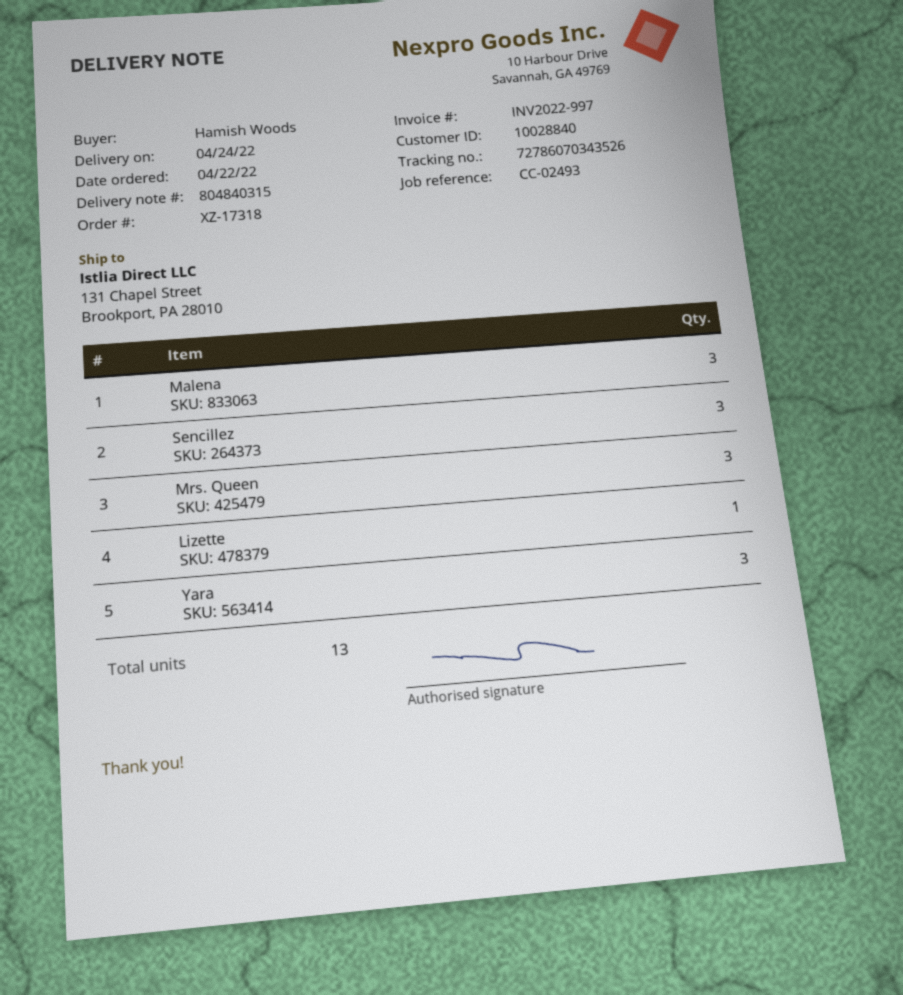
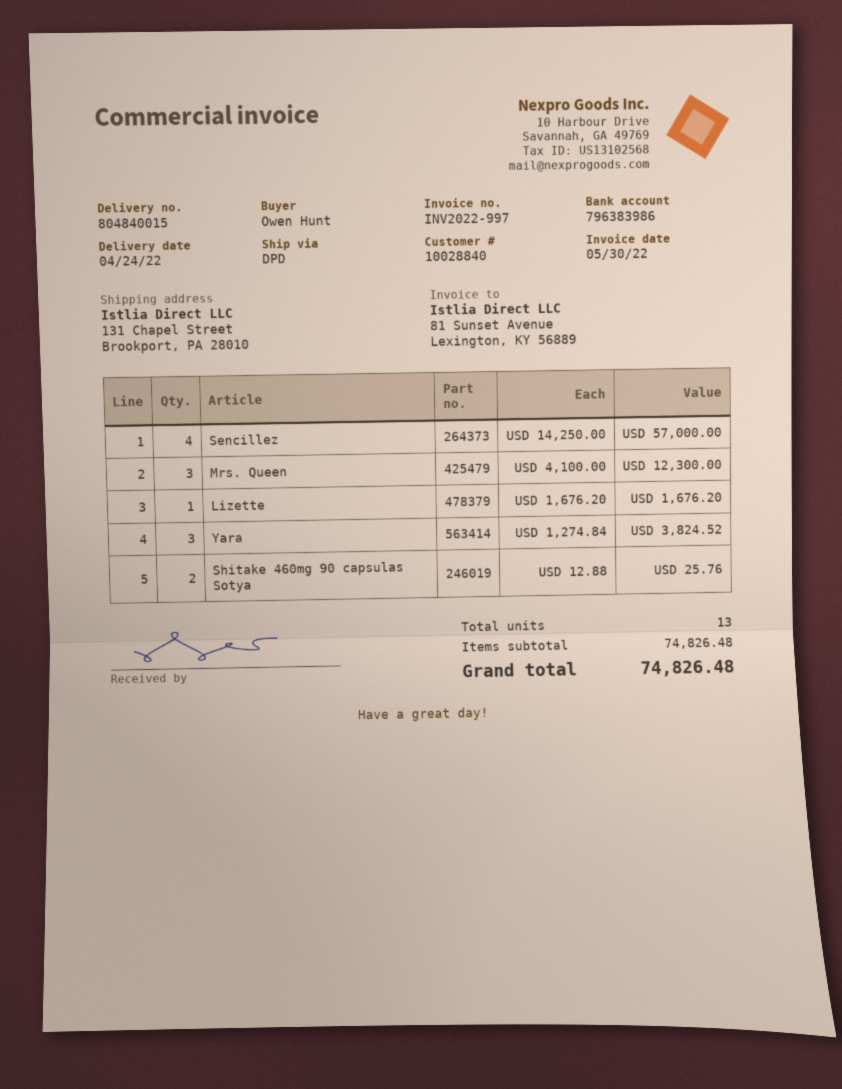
delivery note number: 804840315 -> 804840015
ordered by: Hamish Woods -> Owen Hunt
Malena: 3 -> none
Sencillez: 3 -> 4
Shitake 460mg 90 capsulas Sotya: none -> 2

